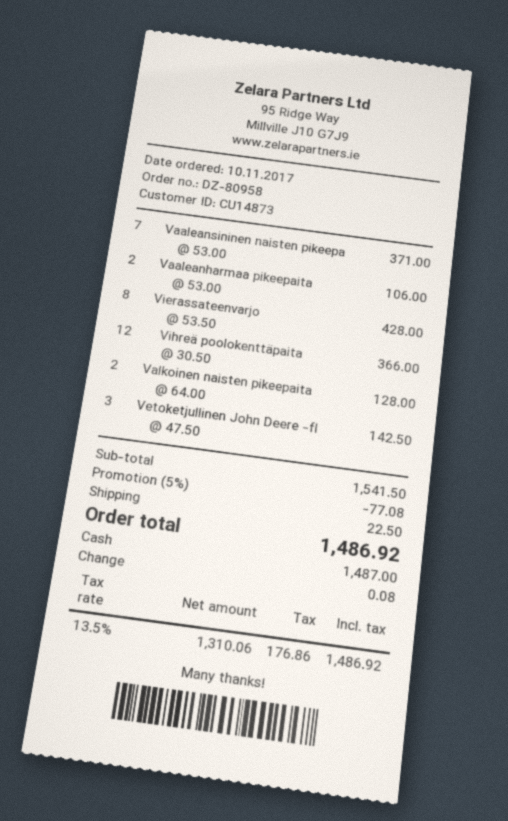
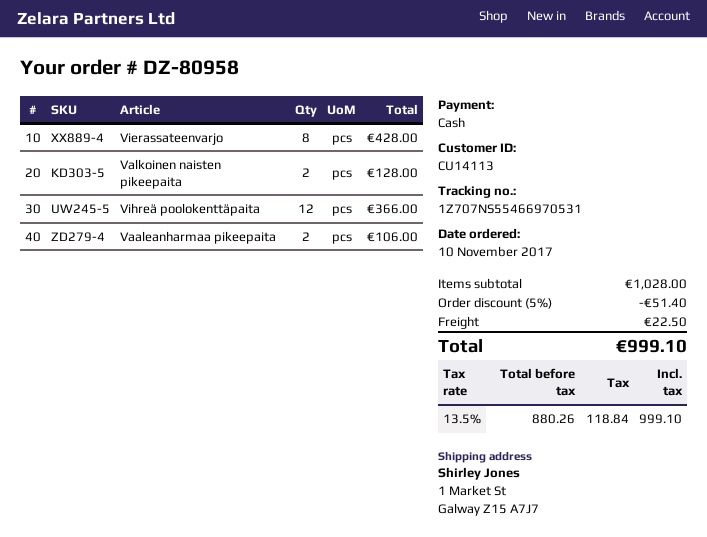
customer number: CU14873 -> CU14113
Vaaleansininen naisten pikeepa: 7 for 371.00 -> none
Vetoketjullinen John Deere -fl: 3 for 142.50 -> none
subtotal: 1541.50 -> 1028.00
discount: 5% = 77.08 -> 5% = 51.40
net: 1310.06 -> 880.26
tax: 13.5% = 176.86 -> 13.5% = 118.84
total: 1486.92 -> 999.10

